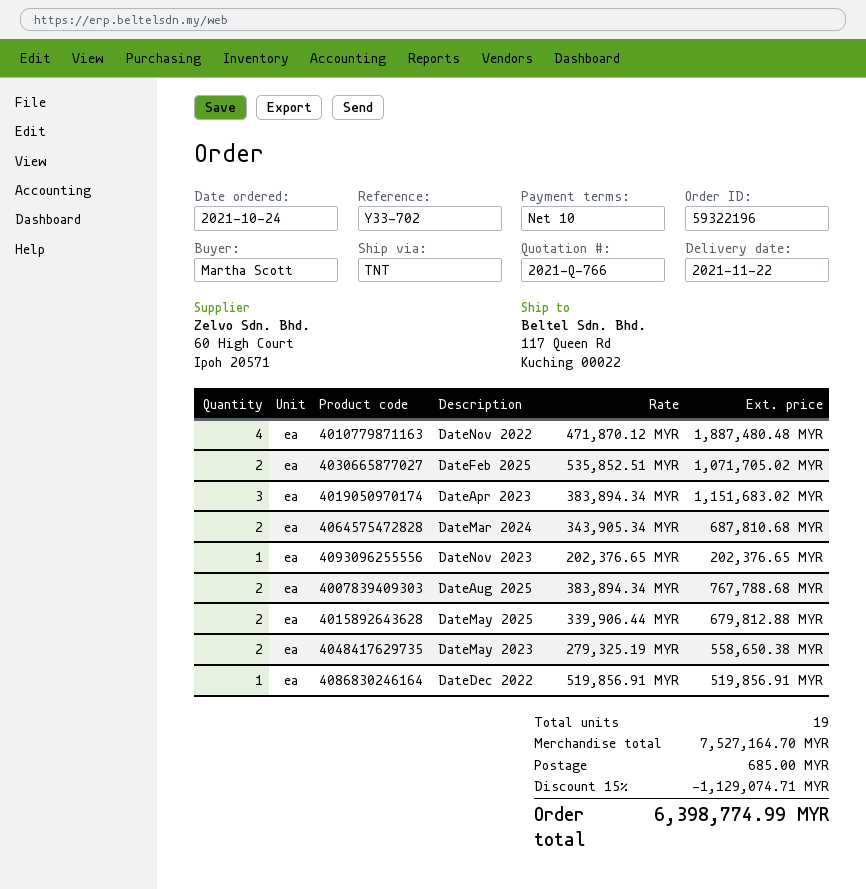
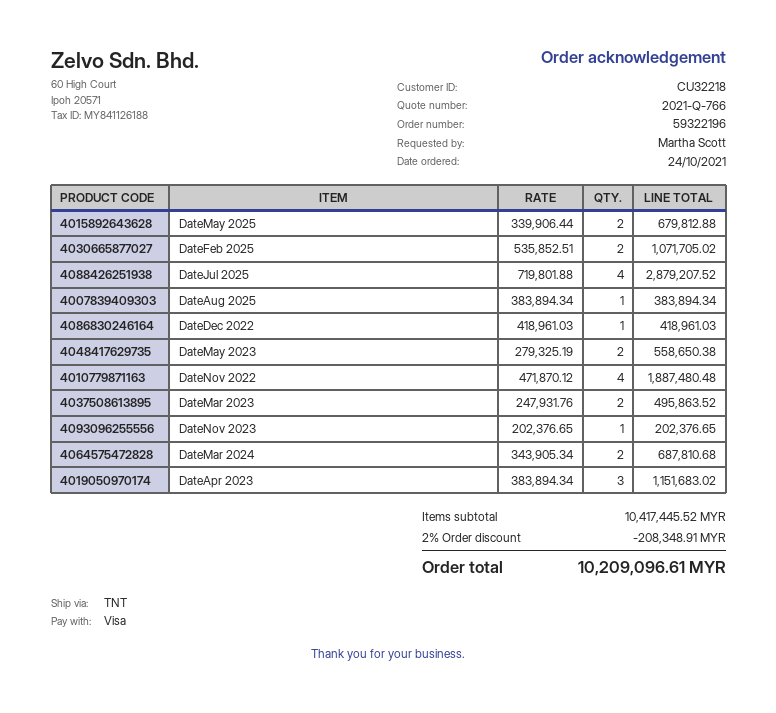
DateAug 2025: 2 x 383894.34 = 767788.68 -> 1 x 383894.34 = 383894.34
DateDec 2022: 1 x 519856.91 = 519856.91 -> 1 x 418961.03 = 418961.03
DateJul 2025: none -> 4 x 719801.88 = 2879207.52
DateMar 2023: none -> 2 x 247931.76 = 495863.52
subtotal: 7527164.70 -> 10417445.52
discount: 15% = 1129074.71 -> 2% = 208348.91
shipping: 685.00 -> none
total: 6398774.99 -> 10209096.61

